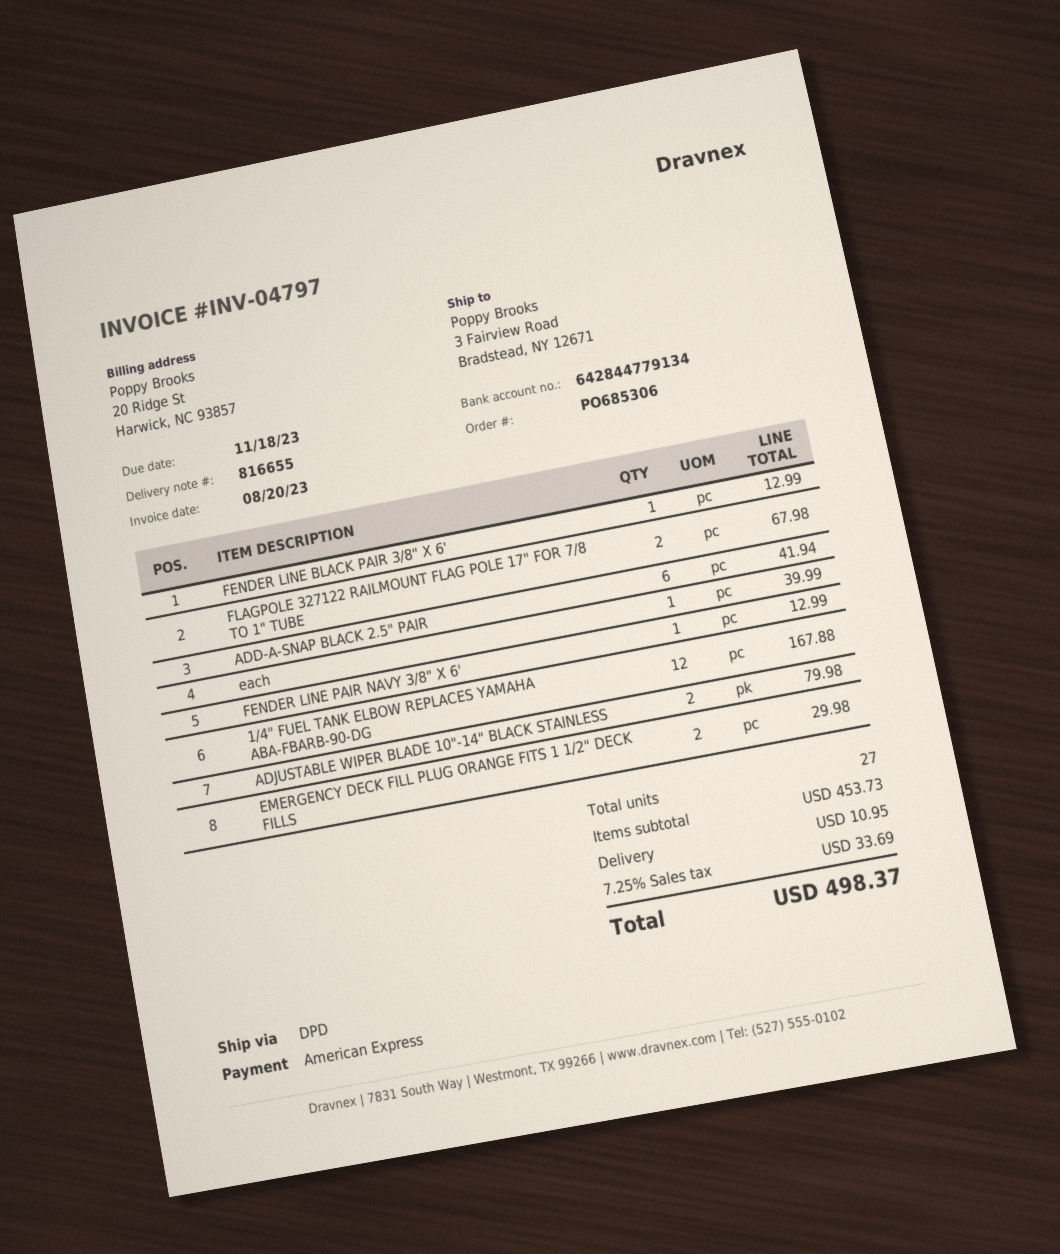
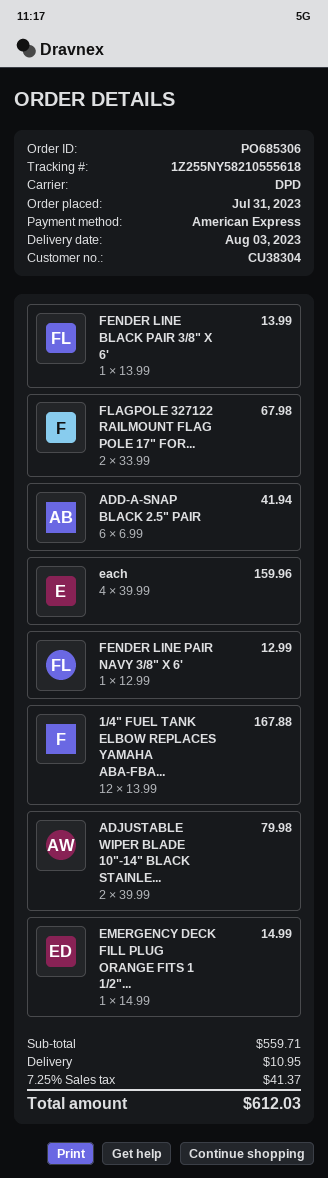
FENDER LINE BLACK PAIR 3/8" X 6': 1 for 12.99 -> 1 for 13.99
each: 1 for 39.99 -> 4 for 159.96
EMERGENCY DECK FILL PLUG ORANGE FITS 1 1/2" DECK FILLS: 2 for 29.98 -> 1 for 14.99
subtotal: 453.73 -> 559.71
tax: 7.25% = 33.69 -> 7.25% = 41.37
total: 498.37 -> 612.03

